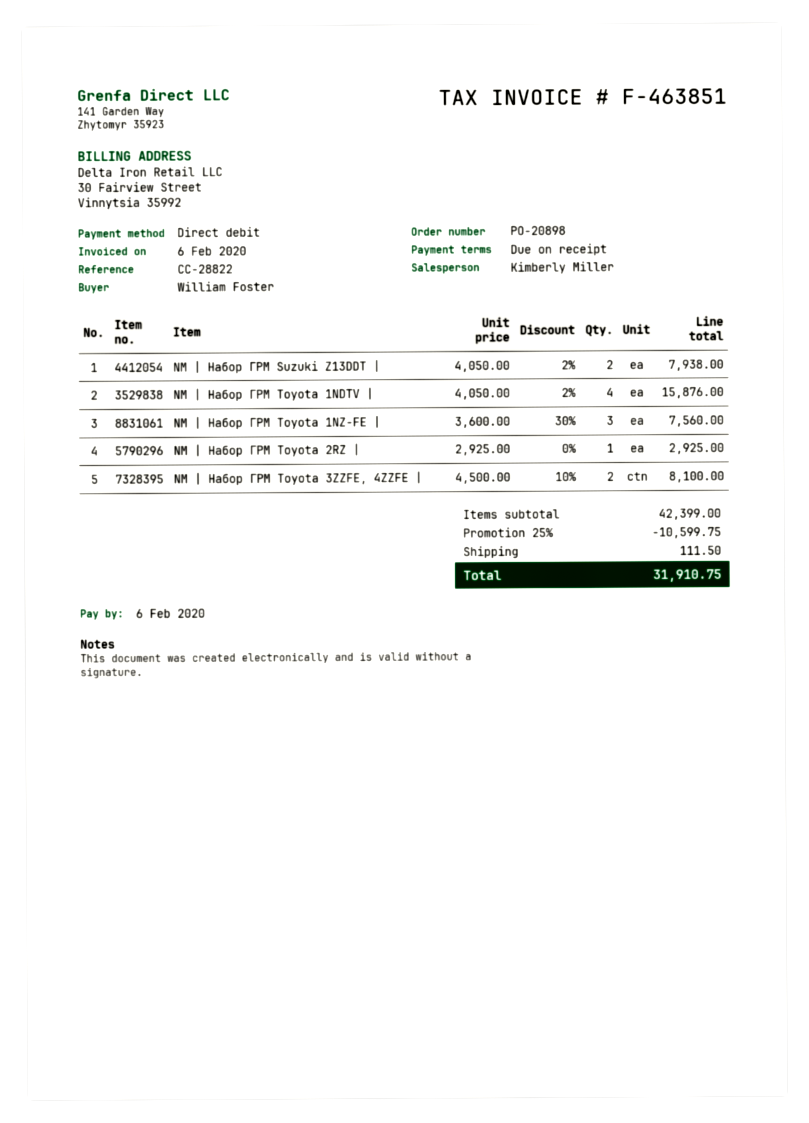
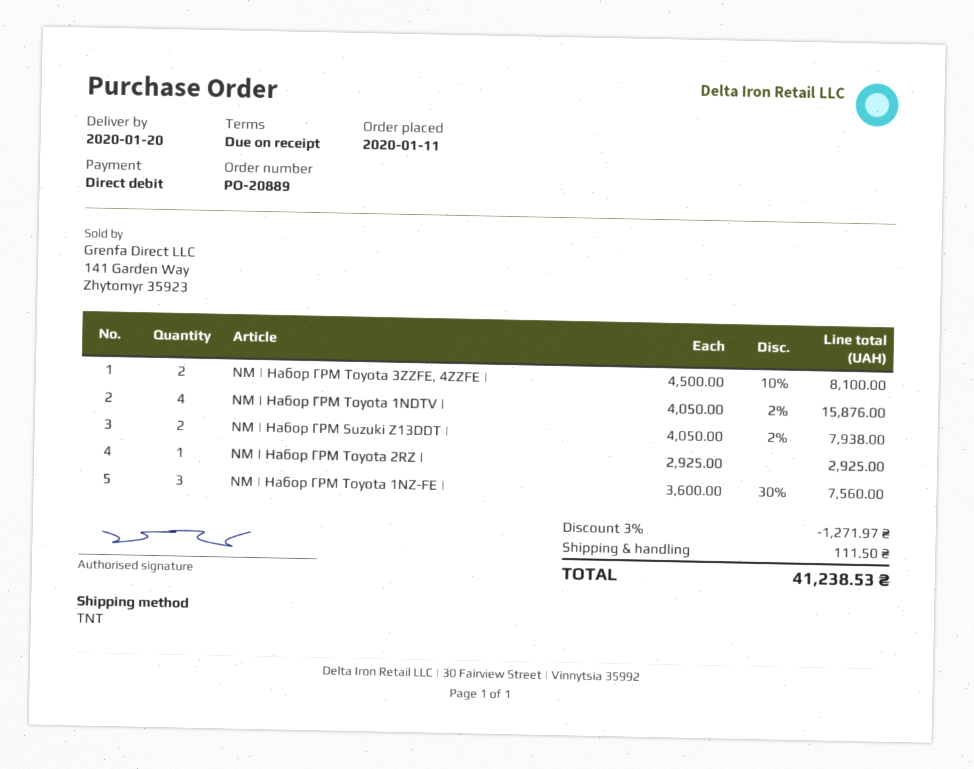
order number: PO-20898 -> PO-20889
discount: 25% = 10599.75 -> 3% = 1271.97
total: 31910.75 -> 41238.53

